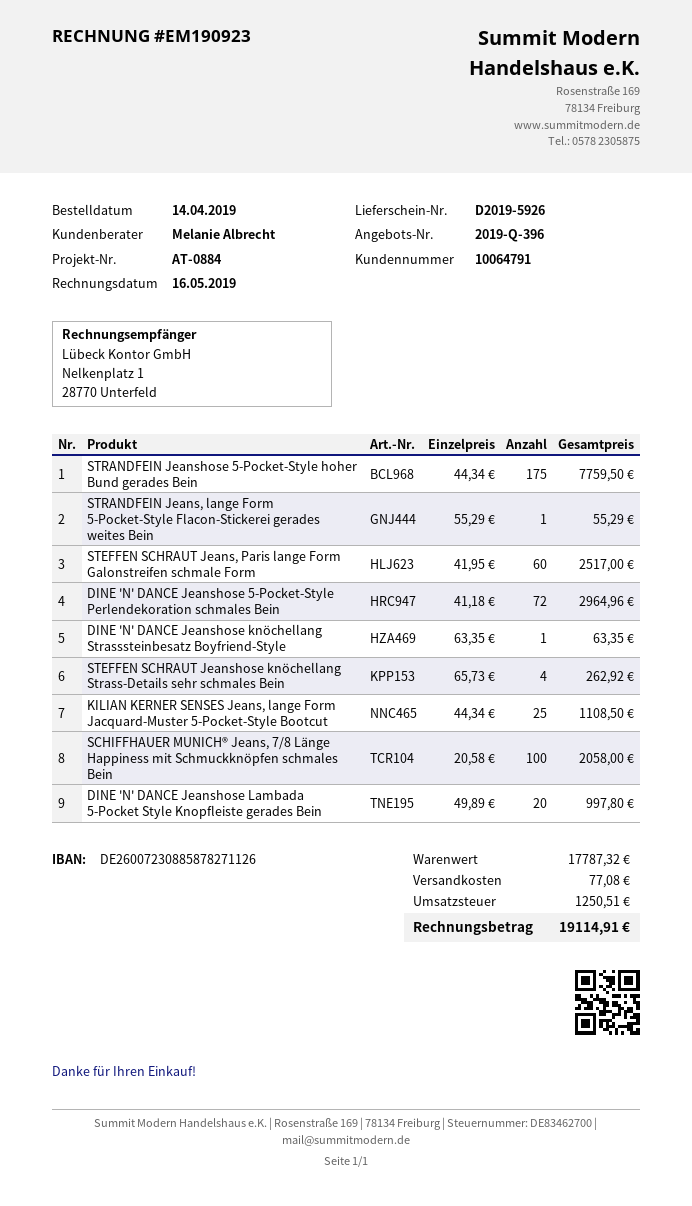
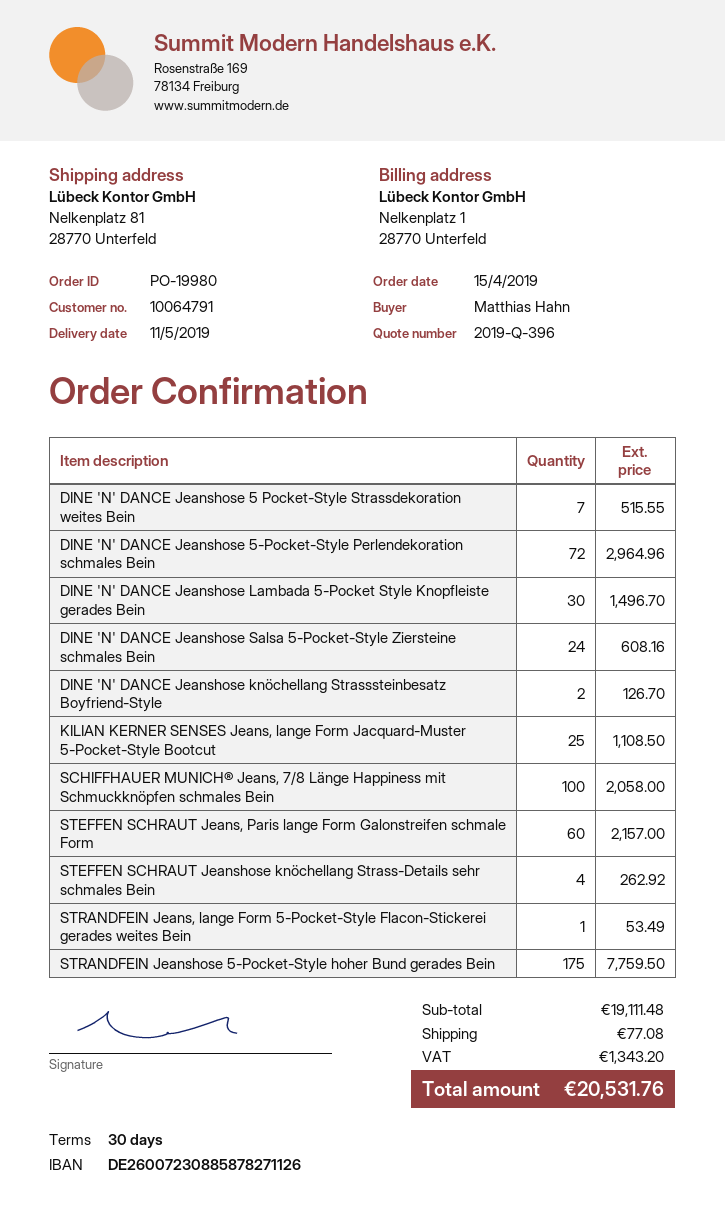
order date: 2019-04-14 -> 2019-04-15
STRANDFEIN Jeans, lange Form 5-Pocket-Style Flacon-Stickerei gerades weites Bein: 1 for 55.29 -> 1 for 53.49
STEFFEN SCHRAUT Jeans, Paris lange Form Galonstreifen schmale Form: 60 for 2517.00 -> 60 for 2157.00
DINE 'N' DANCE Jeanshose knöchellang Strasssteinbesatz Boyfriend-Style: 1 for 63.35 -> 2 for 126.70
DINE 'N' DANCE Jeanshose Lambada 5-Pocket Style Knopfleiste gerades Bein: 20 for 997.80 -> 30 for 1496.70
DINE 'N' DANCE Jeanshose 5 Pocket-Style Strassdekoration weites Bein: none -> 7 for 515.55
DINE 'N' DANCE Jeanshose Salsa 5-Pocket-Style Ziersteine schmales Bein: none -> 24 for 608.16
subtotal: 17787.32 -> 19111.48
tax: 1250.51 -> 1343.20
total: 19114.91 -> 20531.76

